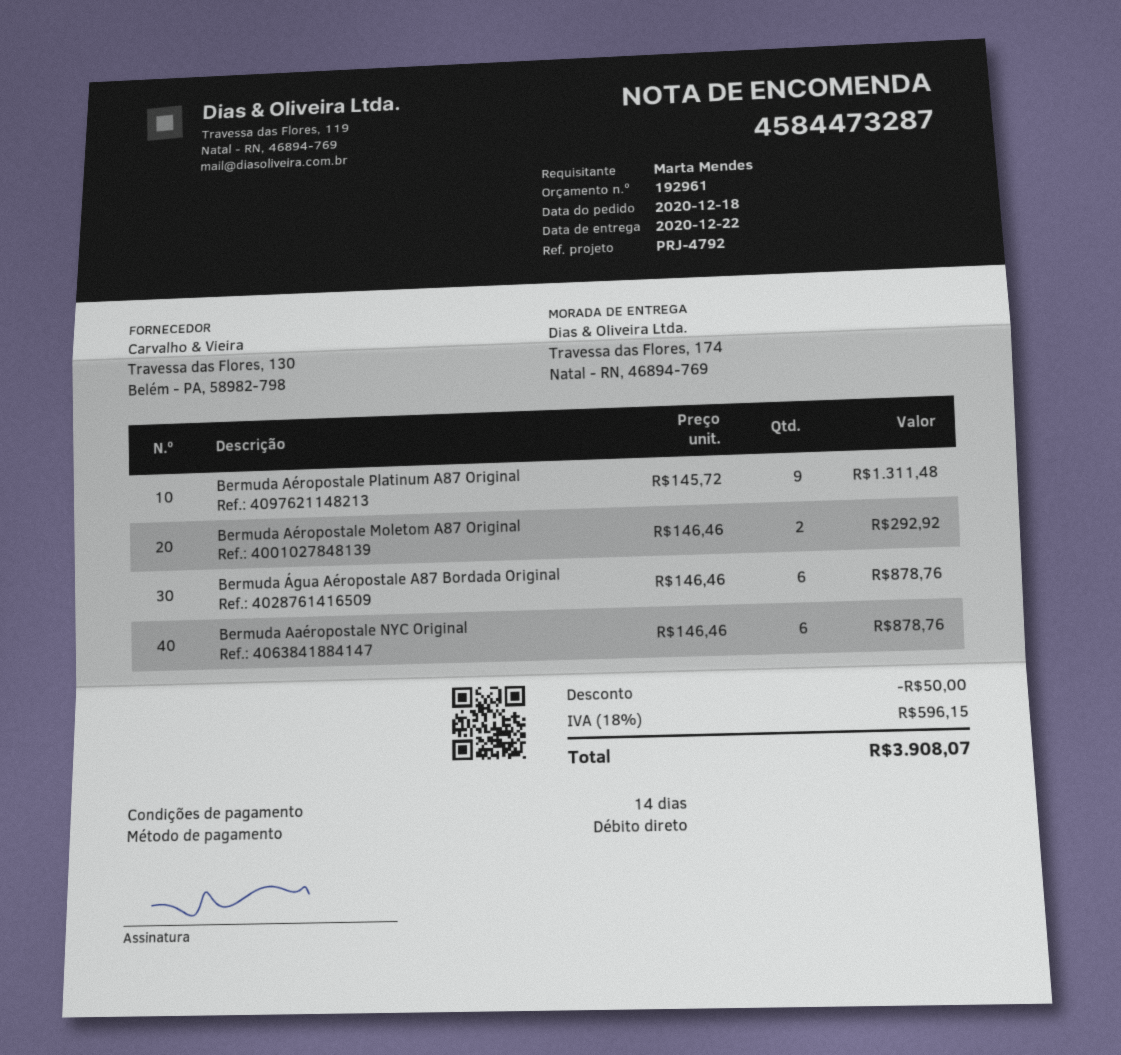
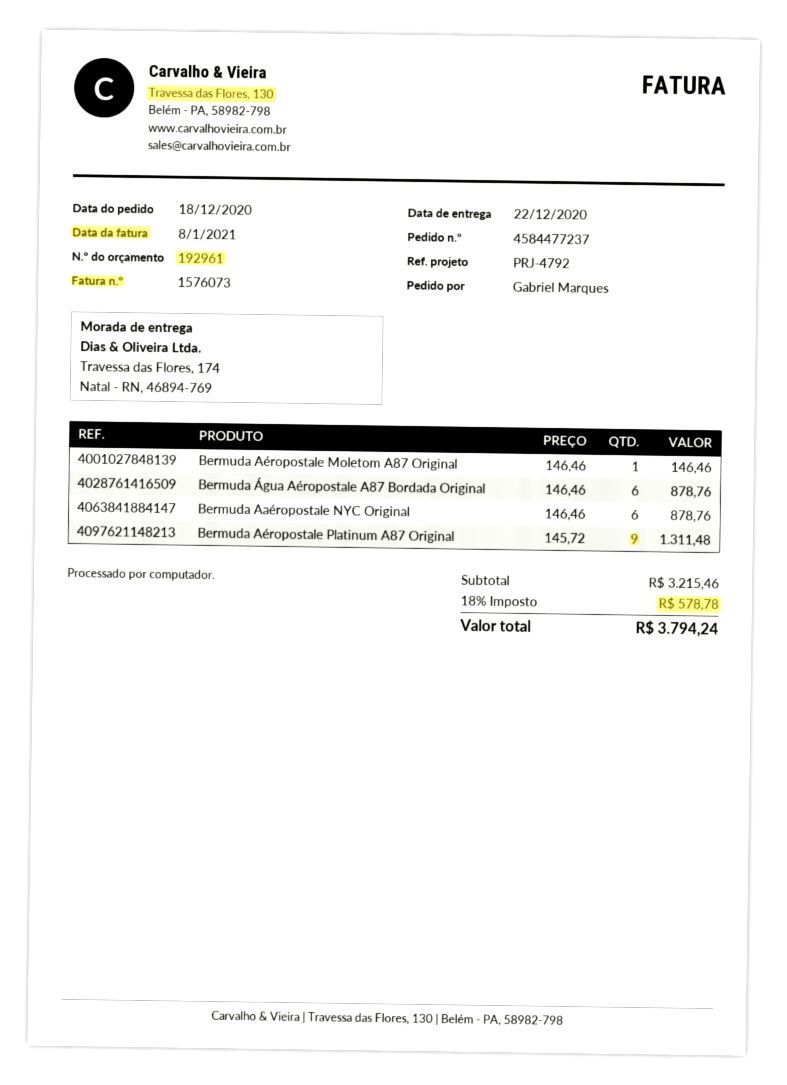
order number: 4584473287 -> 4584477237
ordered by: Marta Mendes -> Gabriel Marques
Bermuda Aéropostale Moletom A87 Original: 2 x 146.46 = 292.92 -> 1 x 146.46 = 146.46
discount: 50.00 -> none
tax: 18% = 596.15 -> 18% = 578.78
total: 3908.07 -> 3794.24

